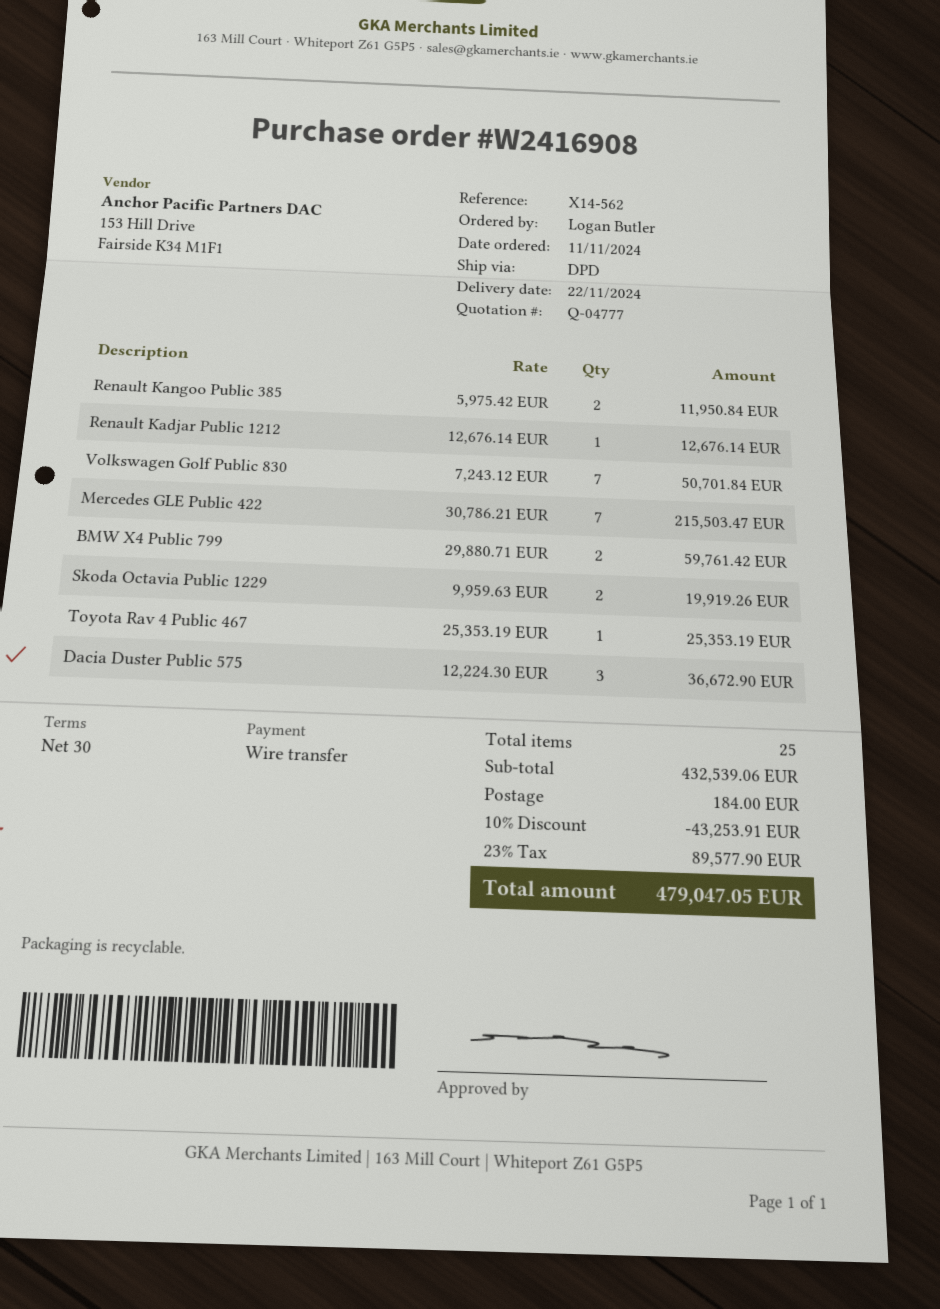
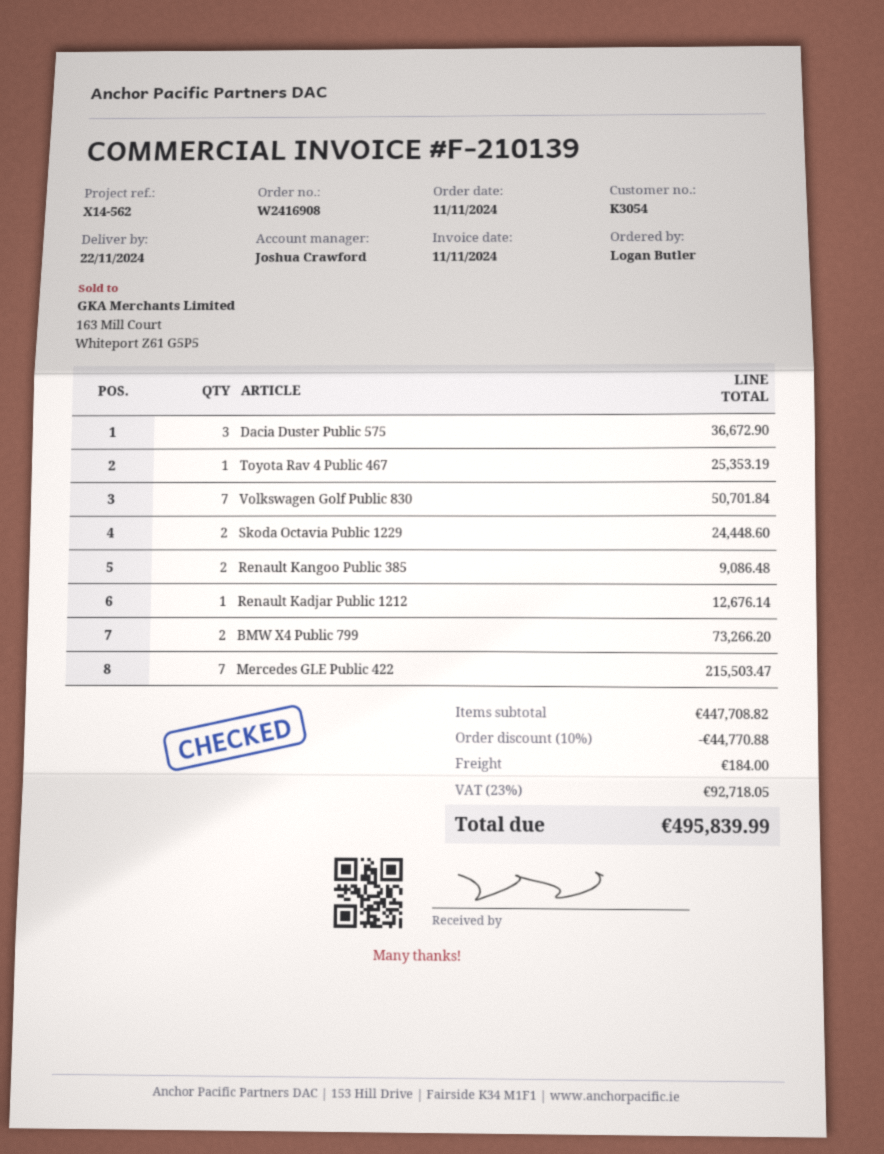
Renault Kangoo Public 385: 2 for 11950.84 -> 2 for 9086.48
BMW X4 Public 799: 2 for 59761.42 -> 2 for 73266.20
Skoda Octavia Public 1229: 2 for 19919.26 -> 2 for 24448.60
subtotal: 432539.06 -> 447708.82
discount: 10% = 43253.91 -> 10% = 44770.88
tax: 23% = 89577.90 -> 23% = 92718.05
total: 479047.05 -> 495839.99

